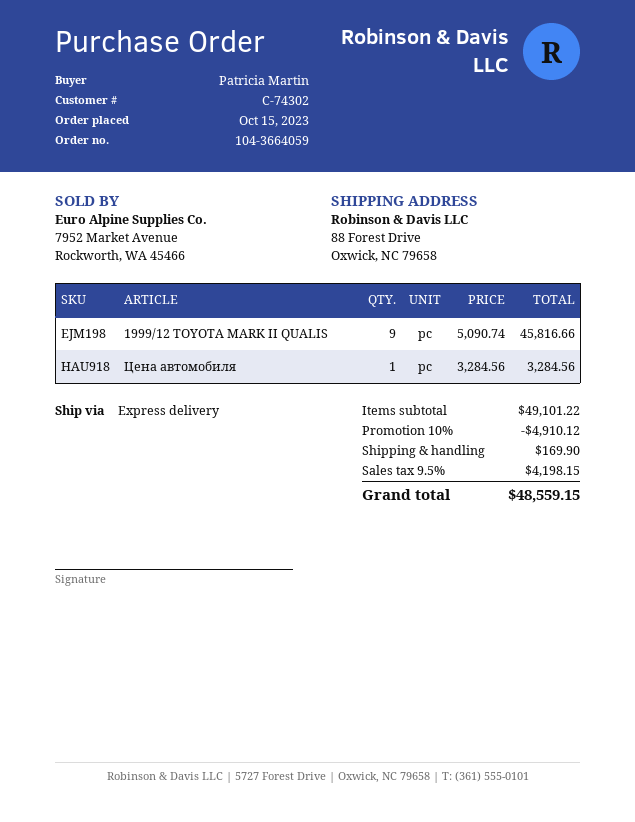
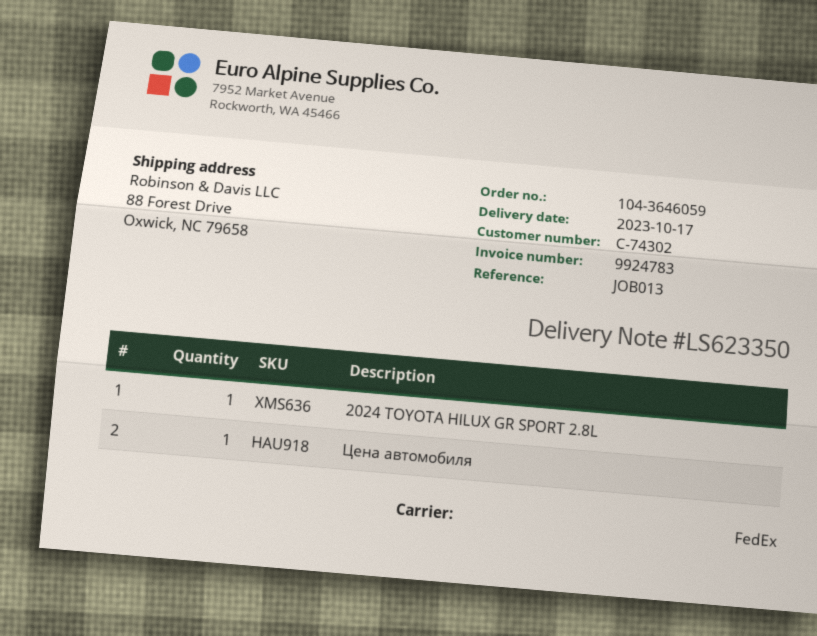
order number: 104-3664059 -> 104-3646059
shipping method: express -> FedEx
1999/12 TOYOTA MARK II QUALIS: 9 -> none
2024 TOYOTA HILUX GR SPORT 2.8L: none -> 1

